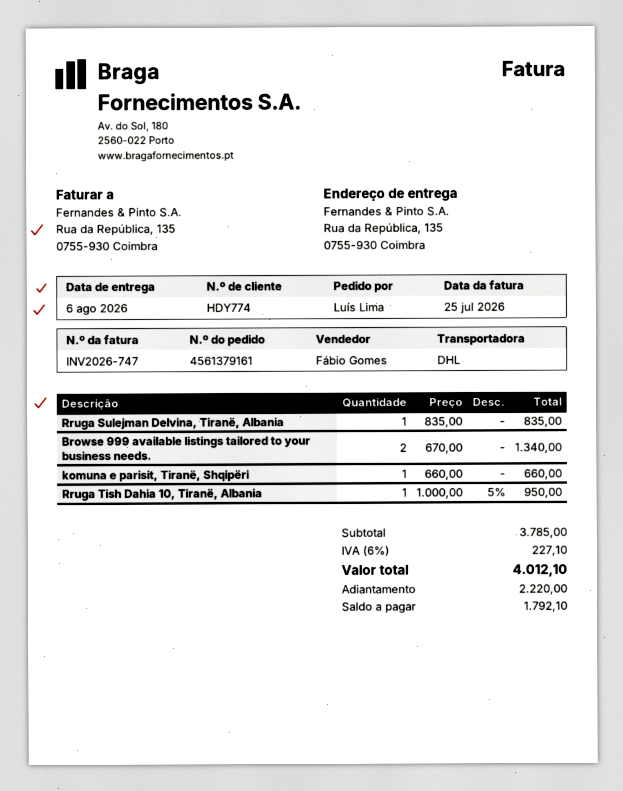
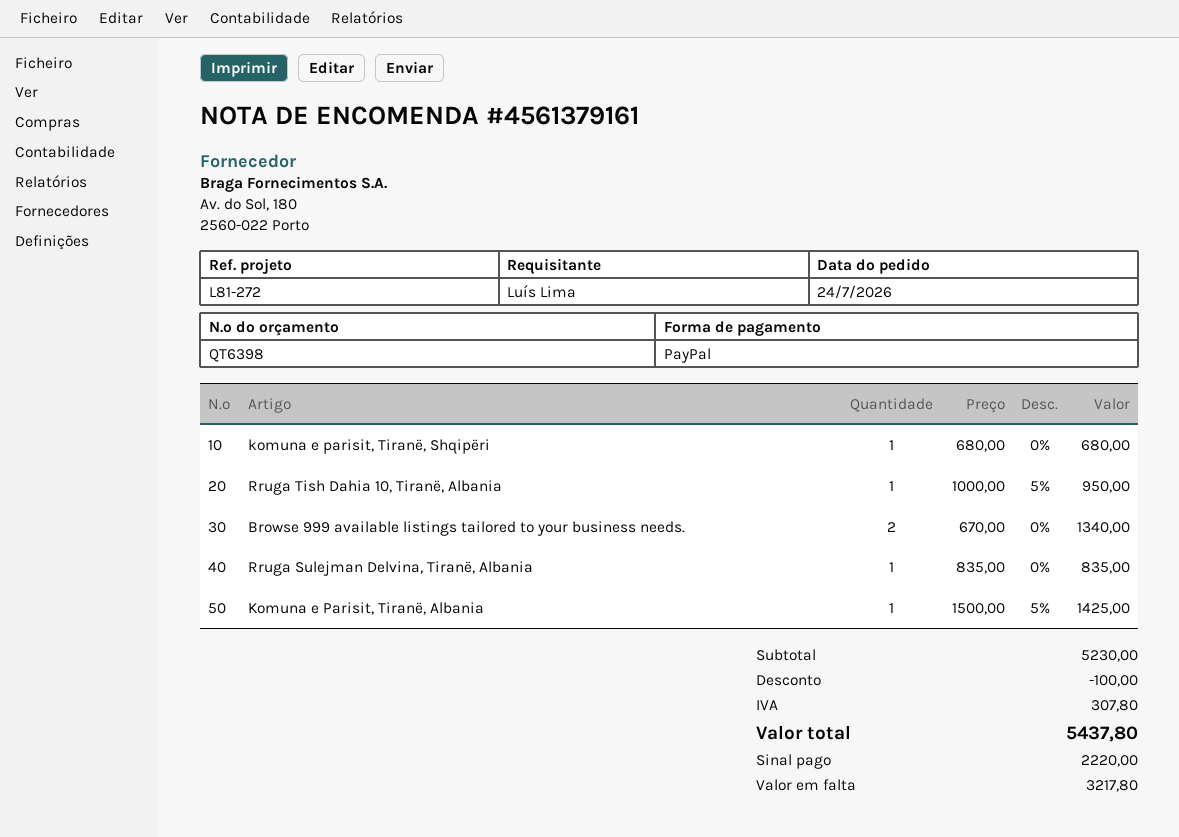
komuna e parisit, Tiranë, Shqipëri: 1 x 660.00 = 660.00 -> 1 x 680.00 = 680.00
Komuna e Parisit, Tiranë, Albania: none -> 1 x 1500.00 - 5% = 1425.00
subtotal: 3785.00 -> 5230.00
discount: none -> 100.00
tax: 227.10 -> 307.80
total: 4012.10 -> 5437.80
balance: 1792.10 -> 3217.80

